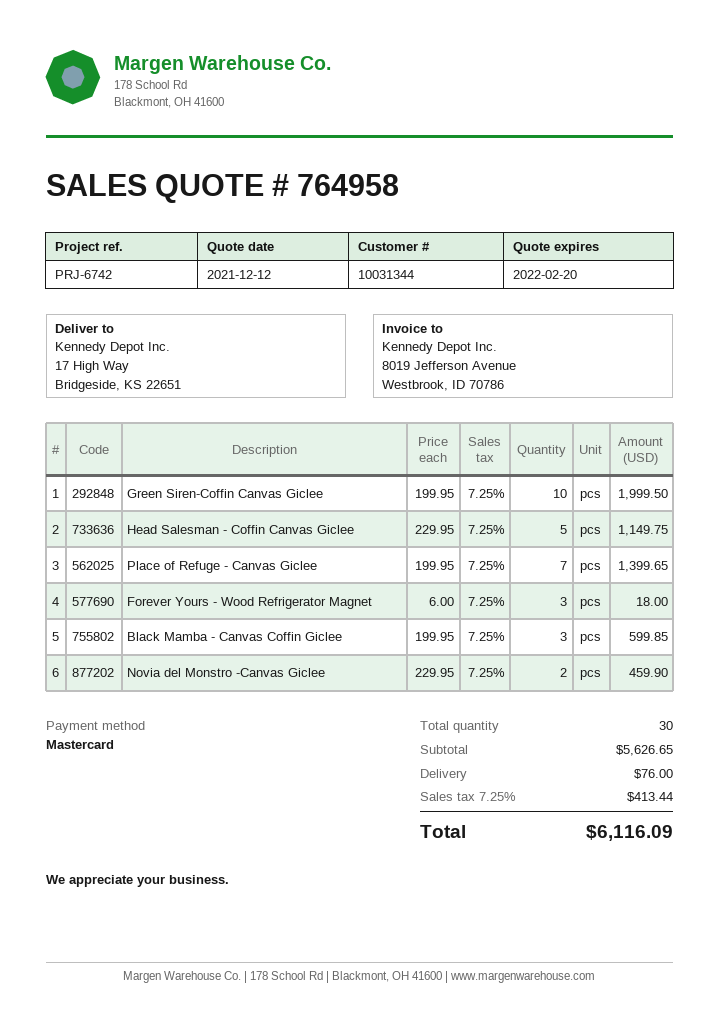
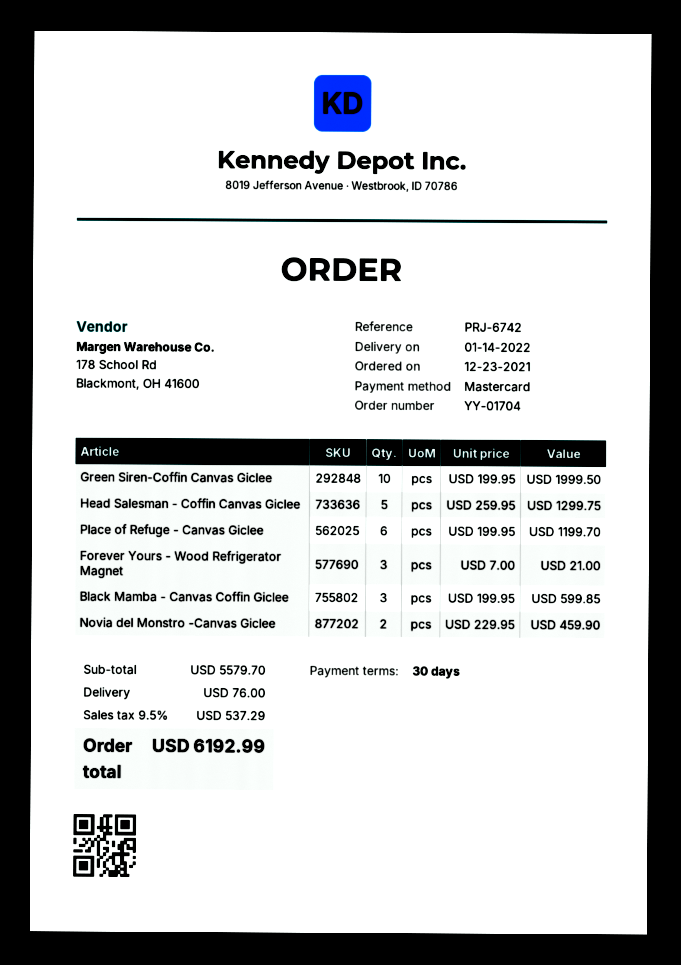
Head Salesman - Coffin Canvas Giclee: 5 x 229.95 = 1149.75 -> 5 x 259.95 = 1299.75
Place of Refuge - Canvas Giclee: 7 x 199.95 = 1399.65 -> 6 x 199.95 = 1199.70
Forever Yours - Wood Refrigerator Magnet: 3 x 6.00 = 18.00 -> 3 x 7.00 = 21.00
subtotal: 5626.65 -> 5579.70
tax: 7.25% = 413.44 -> 9.5% = 537.29
total: 6116.09 -> 6192.99

